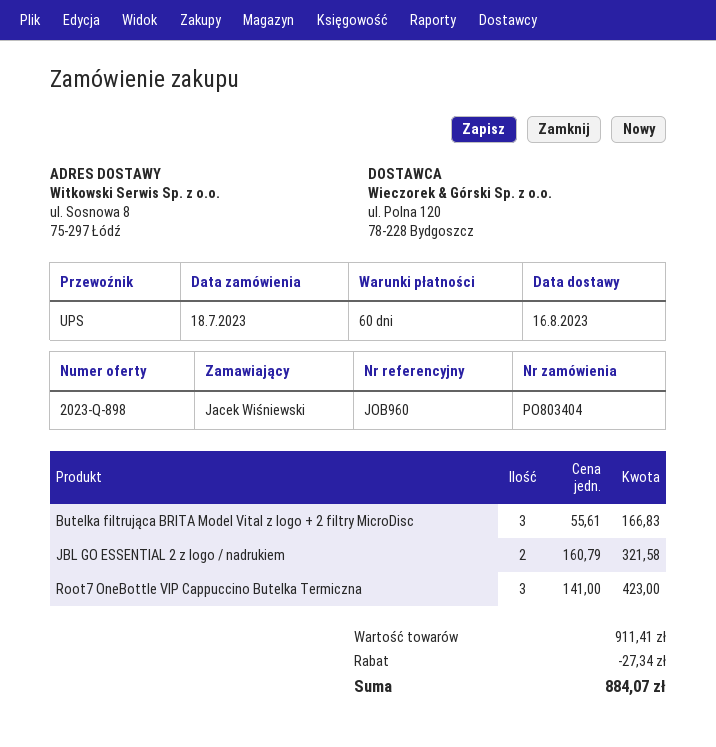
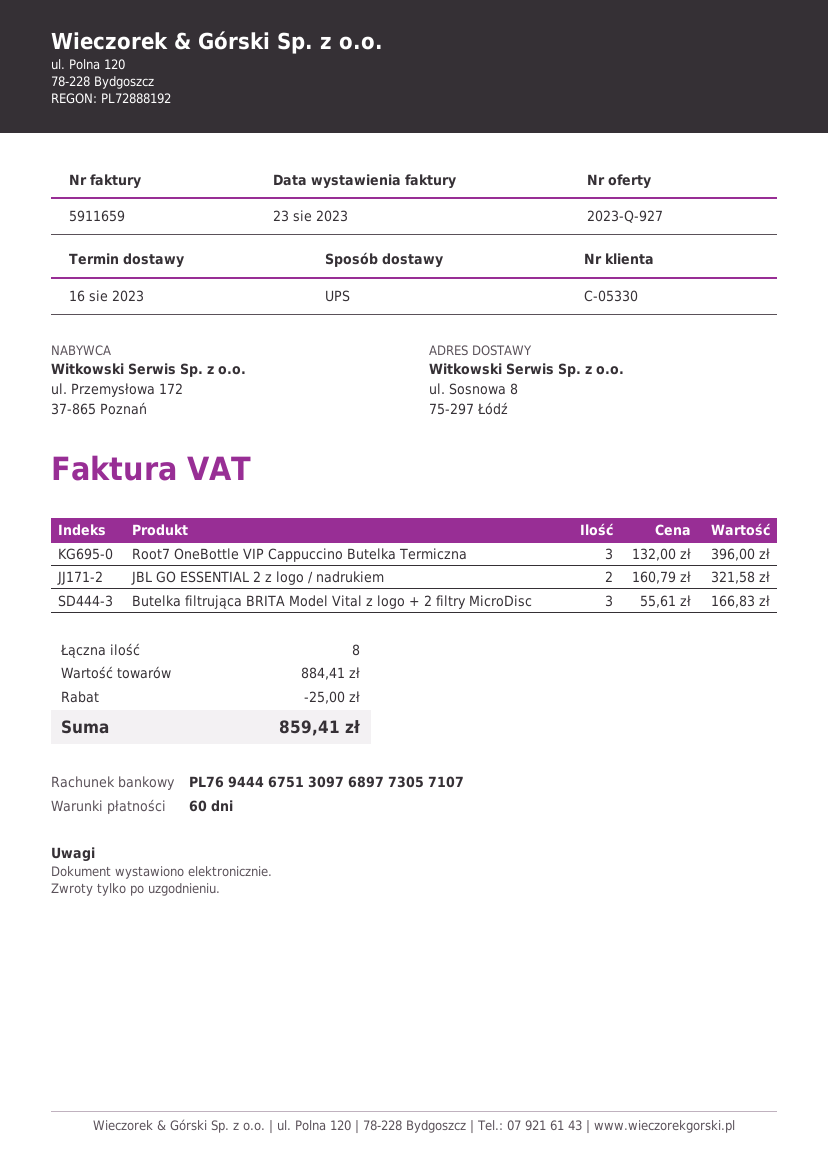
quote number: 2023-Q-898 -> 2023-Q-927
Root7 OneBottle VIP Cappuccino Butelka Termiczna: 3 x 141.00 = 423.00 -> 3 x 132.00 = 396.00
subtotal: 911.41 -> 884.41
discount: 27.34 -> 25.00
total: 884.07 -> 859.41

